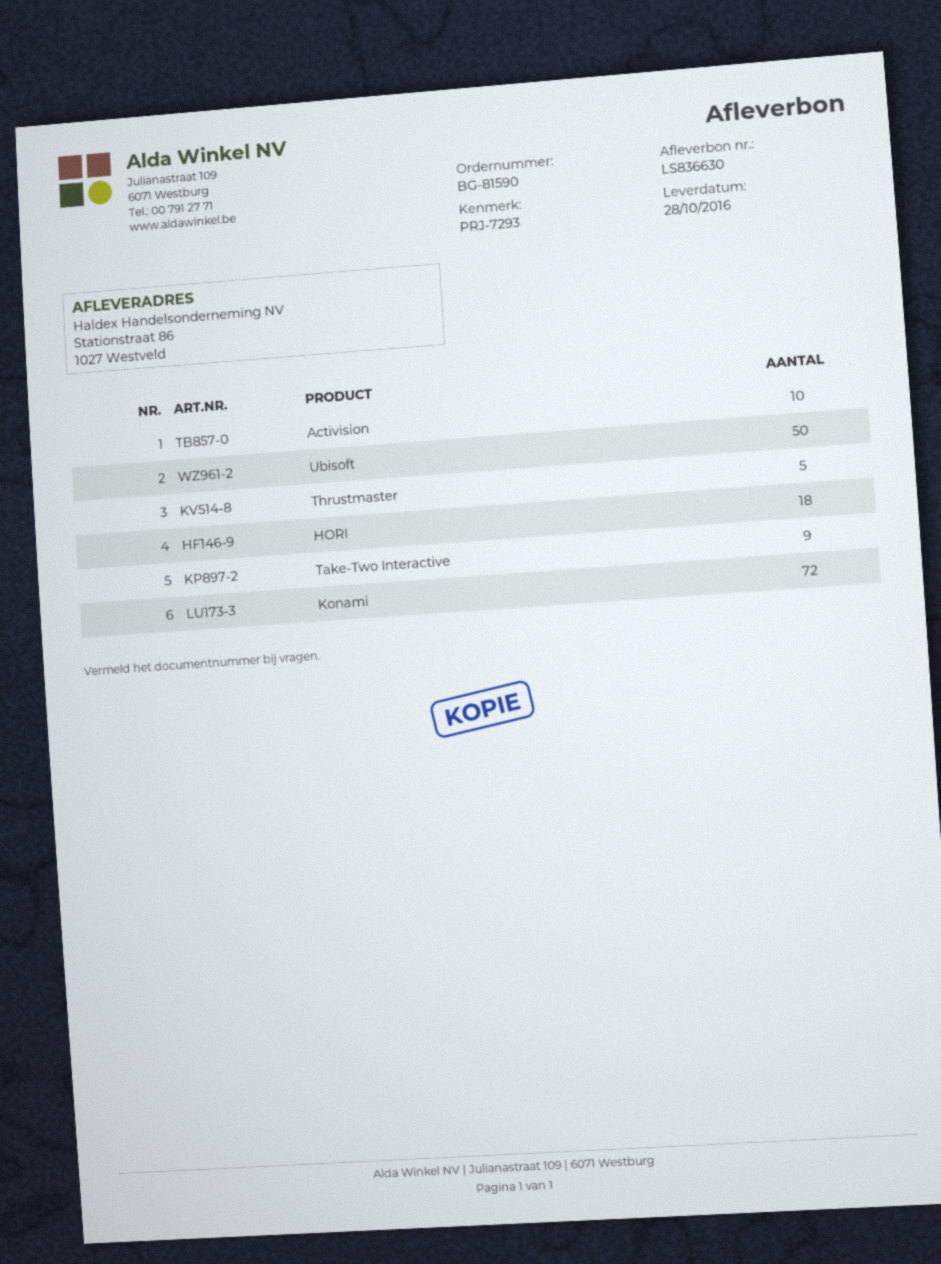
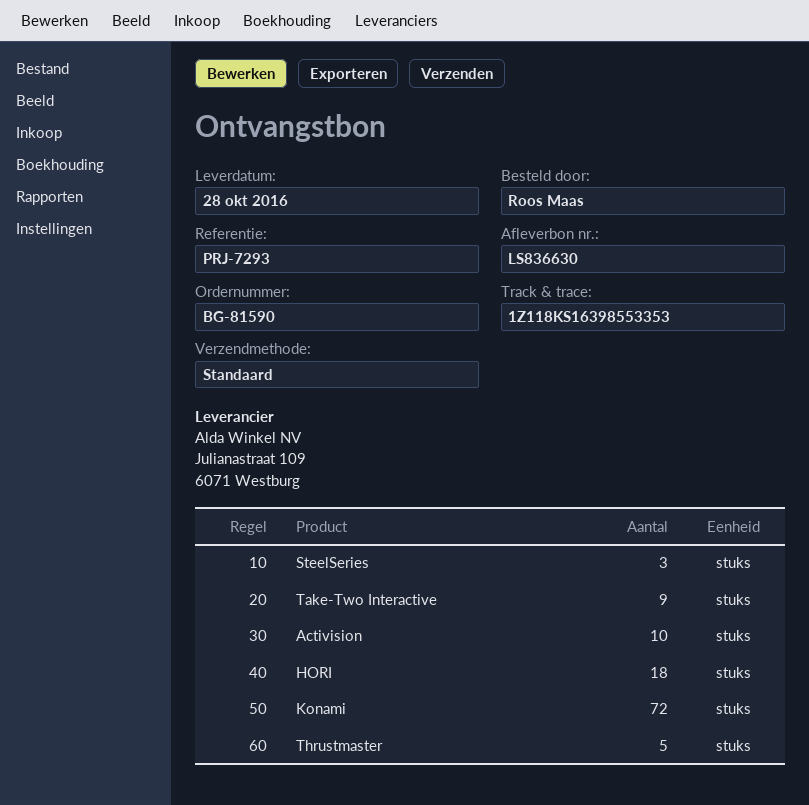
Ubisoft: 50 -> none
SteelSeries: none -> 3

